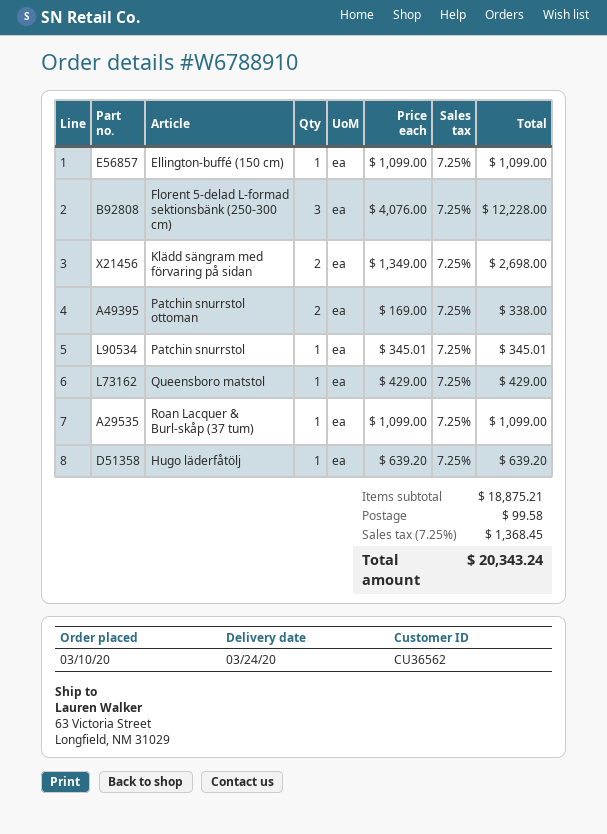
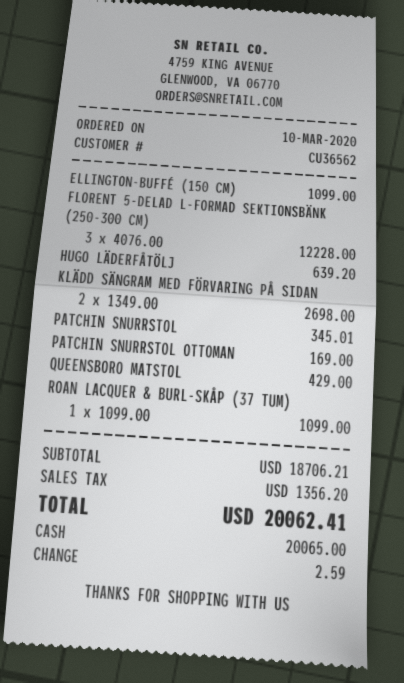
Patchin snurrstol ottoman: 2 x 169.00 = 338.00 -> 1 x 169.00 = 169.00
subtotal: 18875.21 -> 18706.21
shipping: 99.58 -> none
tax: 1368.45 -> 1356.20
total: 20343.24 -> 20062.41

